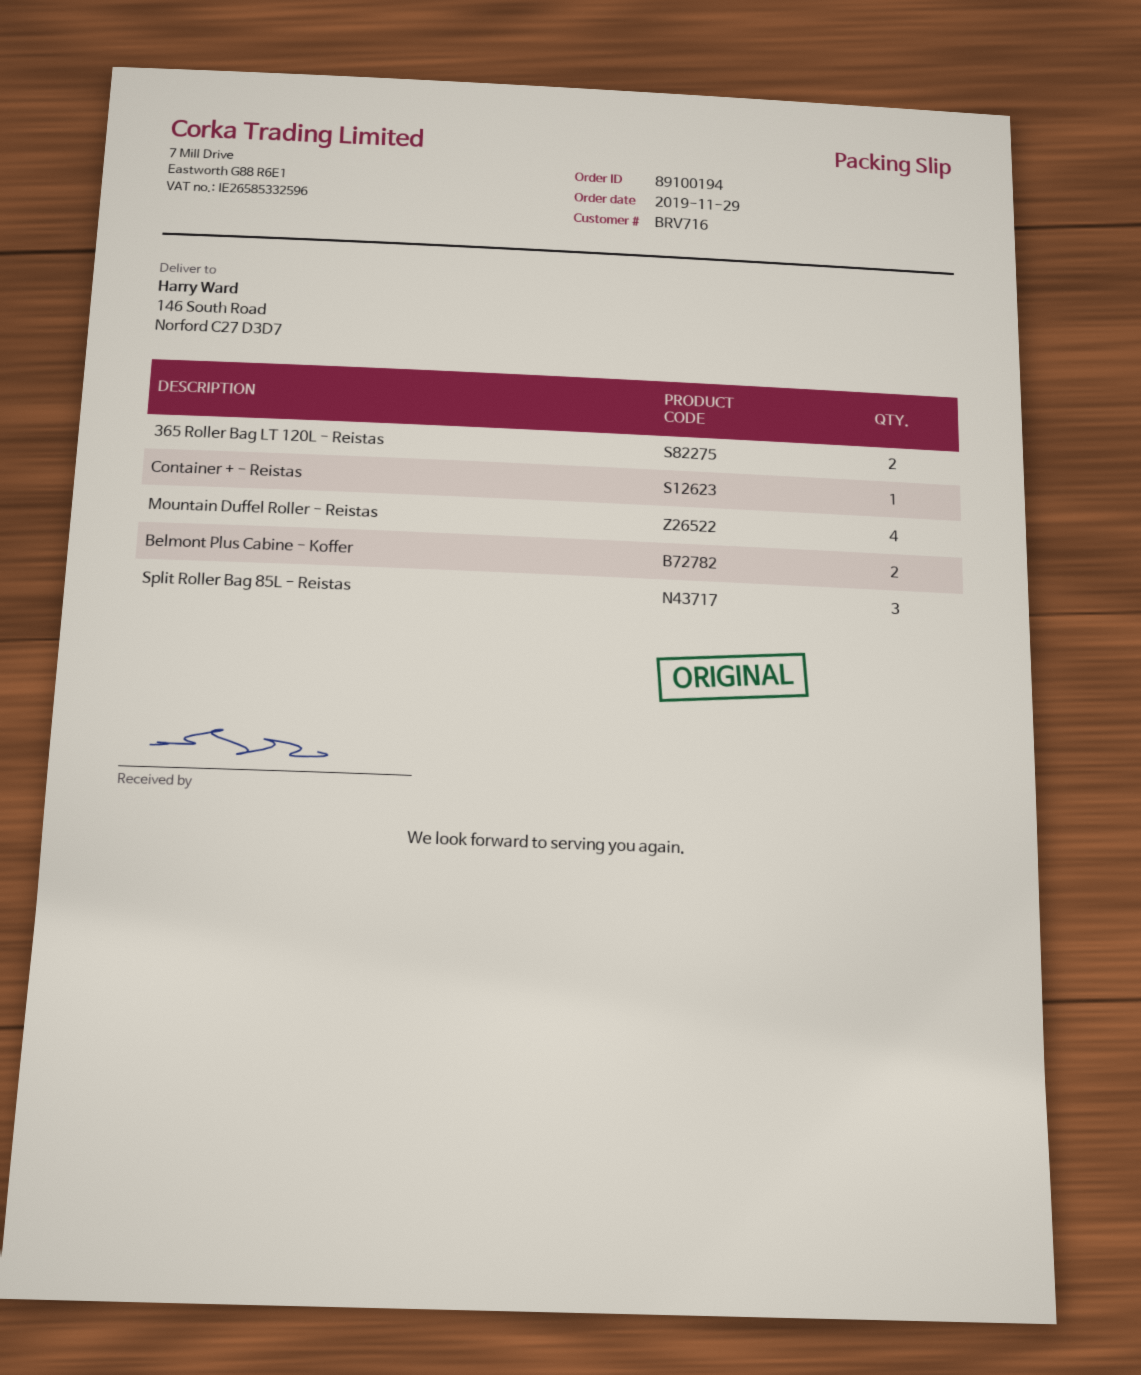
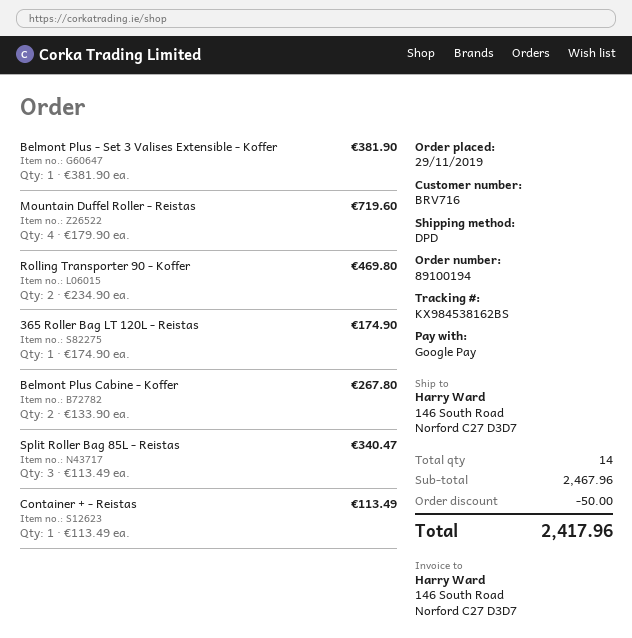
365 Roller Bag LT 120L - Reistas: 2 -> 1
Belmont Plus - Set 3 Valises Extensible - Koffer: none -> 1
Rolling Transporter 90 - Koffer: none -> 2

